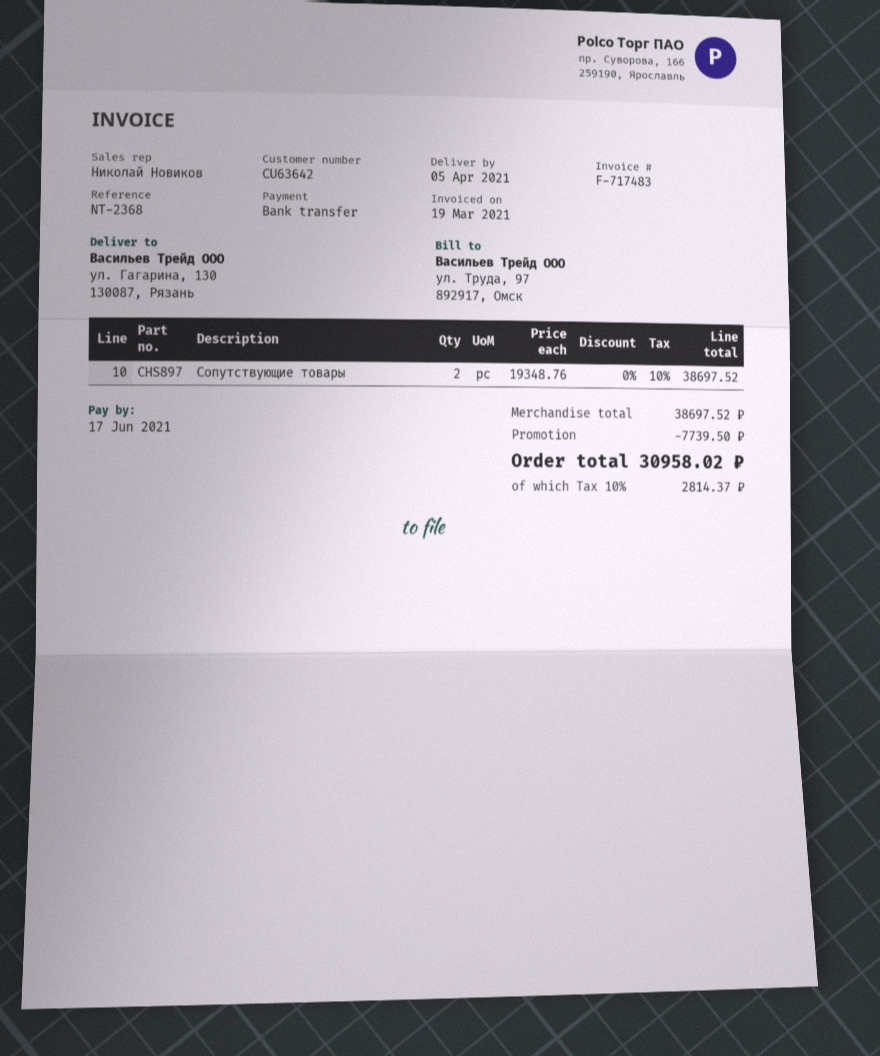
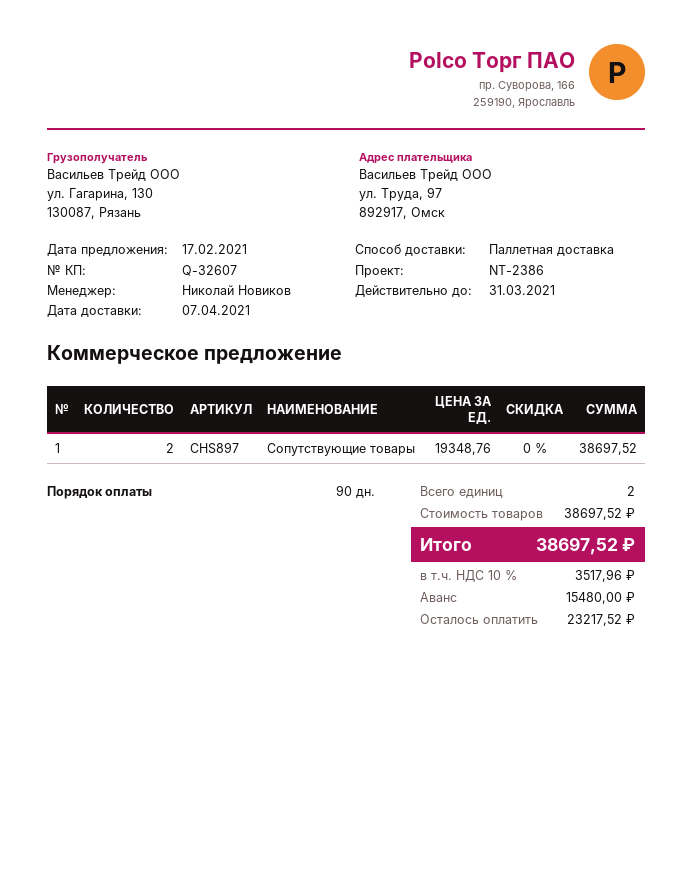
delivery date: 2021-04-05 -> 2021-04-07
reference: NT-2368 -> NT-2386
discount: 7739.50 -> none
tax: 10% = 2814.37 -> 10% = 3517.96
total: 30958.02 -> 38697.52

